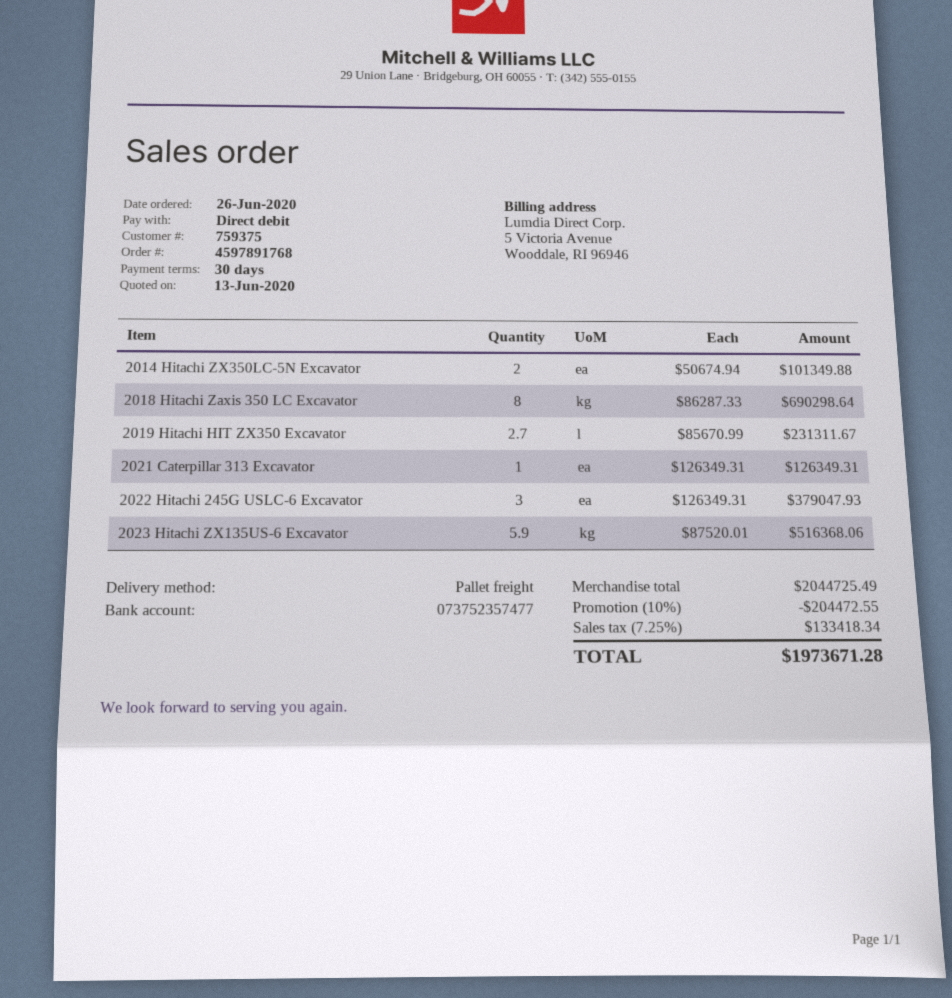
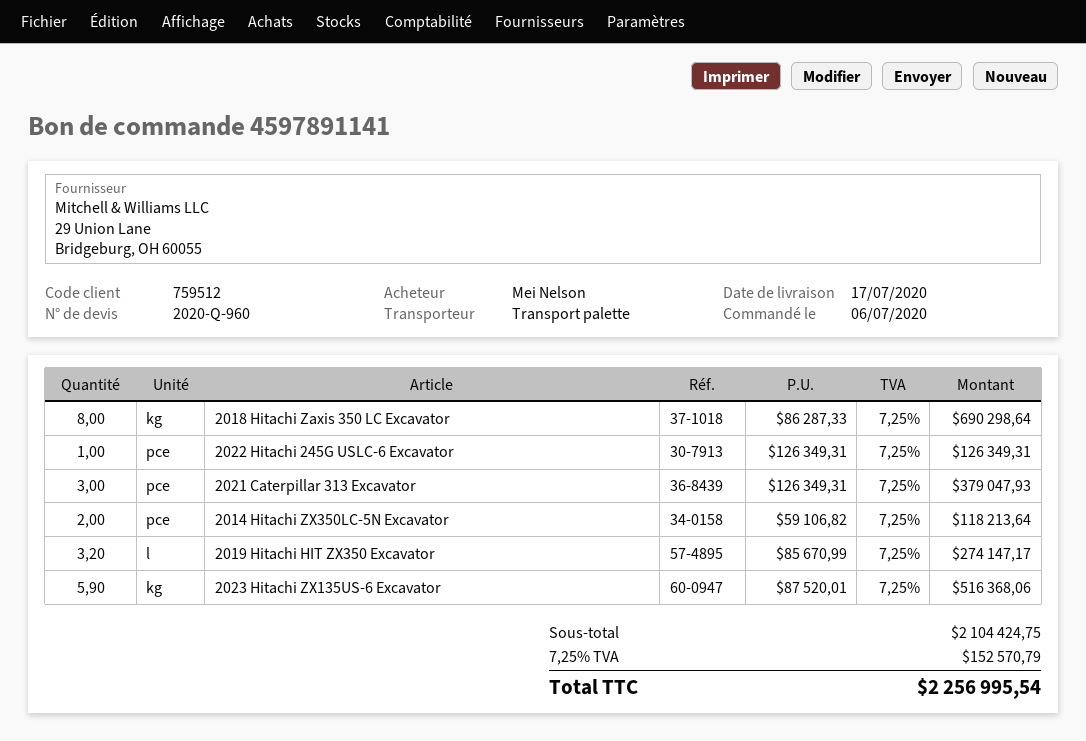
order number: 4597891768 -> 4597891141
order date: 2020-06-26 -> 2020-07-06
customer number: 759375 -> 759512
2014 Hitachi ZX350LC-5N Excavator: 2 x 50674.94 = 101349.88 -> 2 x 59106.82 = 118213.64
2019 Hitachi HIT ZX350 Excavator: 2.7 x 85670.99 = 231311.67 -> 3.2 x 85670.99 = 274147.17
2021 Caterpillar 313 Excavator: 1 x 126349.31 = 126349.31 -> 3 x 126349.31 = 379047.93
2022 Hitachi 245G USLC-6 Excavator: 3 x 126349.31 = 379047.93 -> 1 x 126349.31 = 126349.31
subtotal: 2044725.49 -> 2104424.75
discount: 10% = 204472.55 -> none
tax: 7.25% = 133418.34 -> 7.25% = 152570.79
total: 1973671.28 -> 2256995.54

